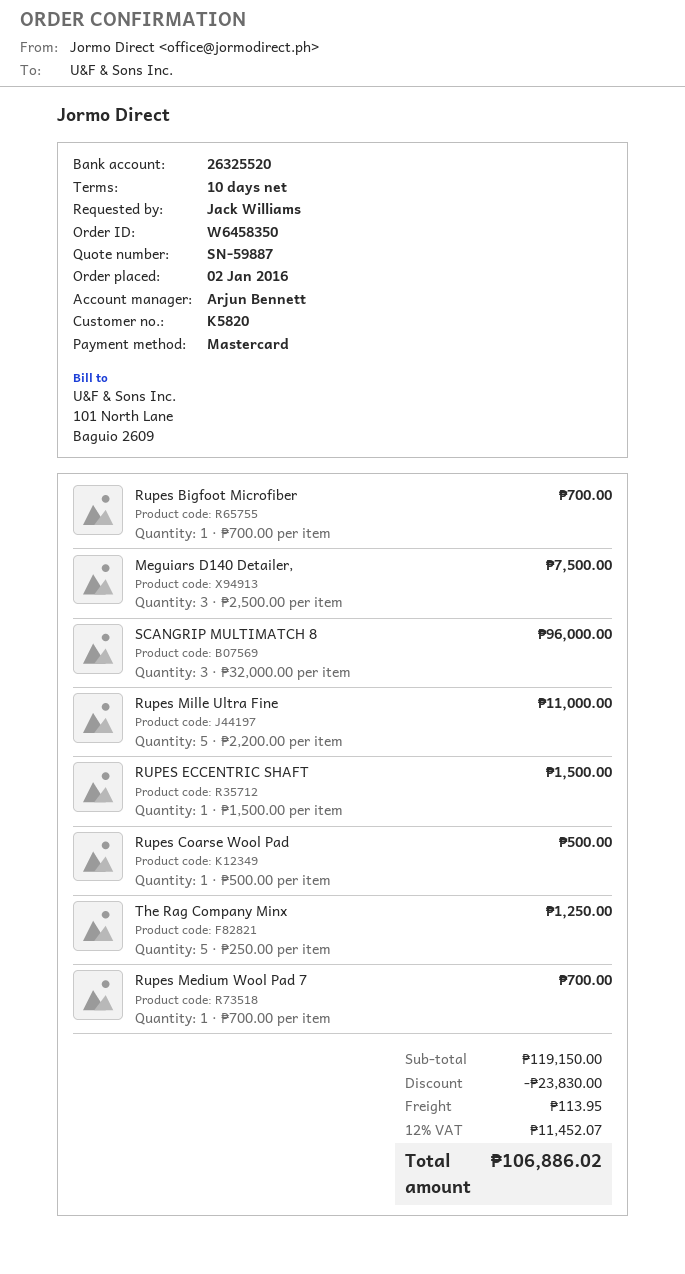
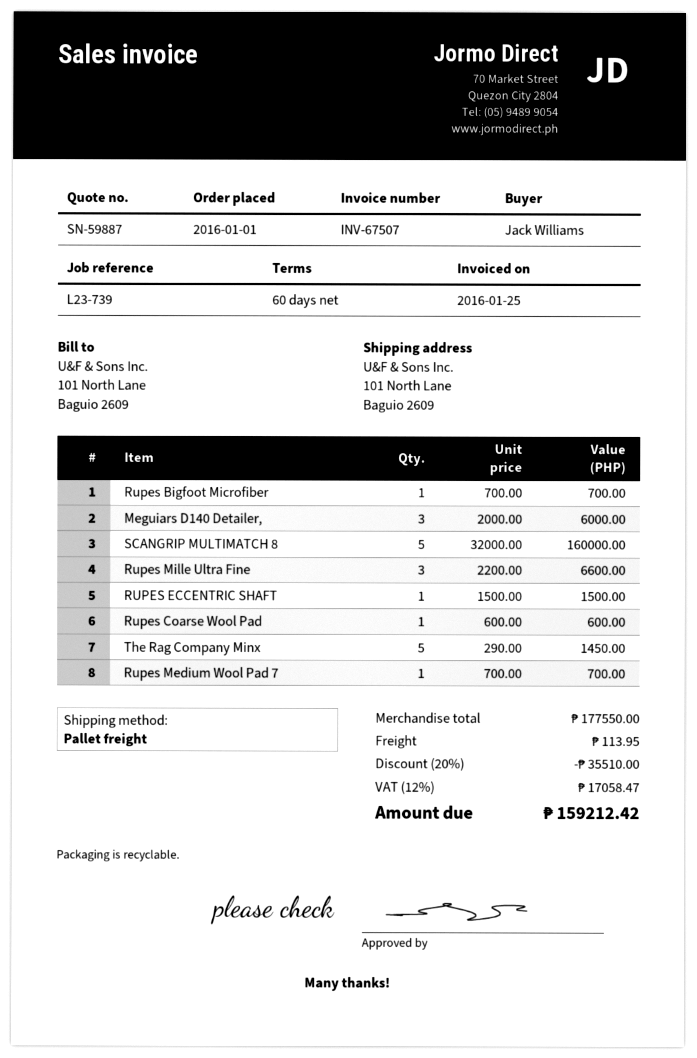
order date: 2016-01-02 -> 2016-01-01
payment terms: 10 days -> 60 days
Meguiars D140 Detailer,: 3 x 2500.00 = 7500.00 -> 3 x 2000.00 = 6000.00
SCANGRIP MULTIMATCH 8: 3 x 32000.00 = 96000.00 -> 5 x 32000.00 = 160000.00
Rupes Mille Ultra Fine: 5 x 2200.00 = 11000.00 -> 3 x 2200.00 = 6600.00
Rupes Coarse Wool Pad: 1 x 500.00 = 500.00 -> 1 x 600.00 = 600.00
The Rag Company Minx: 5 x 250.00 = 1250.00 -> 5 x 290.00 = 1450.00
subtotal: 119150.00 -> 177550.00
discount: 23830.00 -> 35510.00
tax: 12% = 11452.07 -> 12% = 17058.47
total: 106886.02 -> 159212.42

